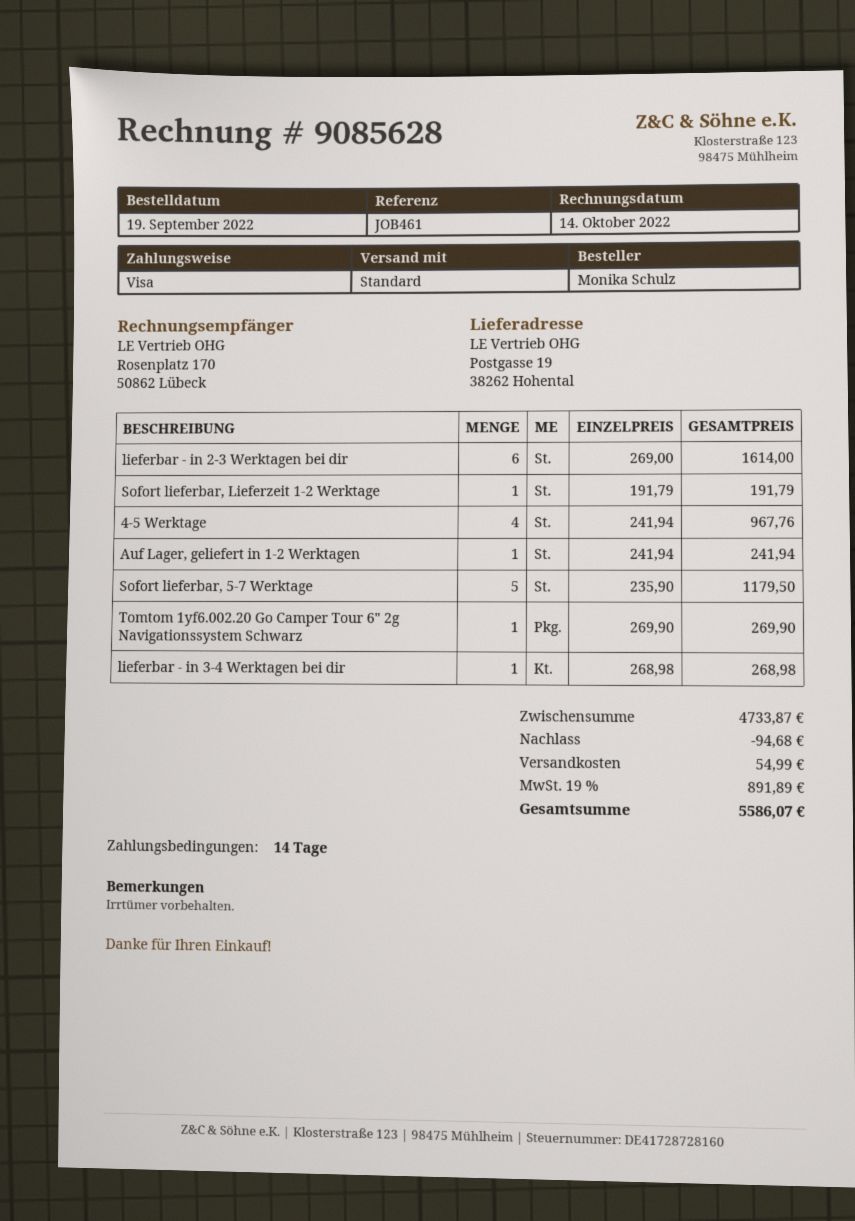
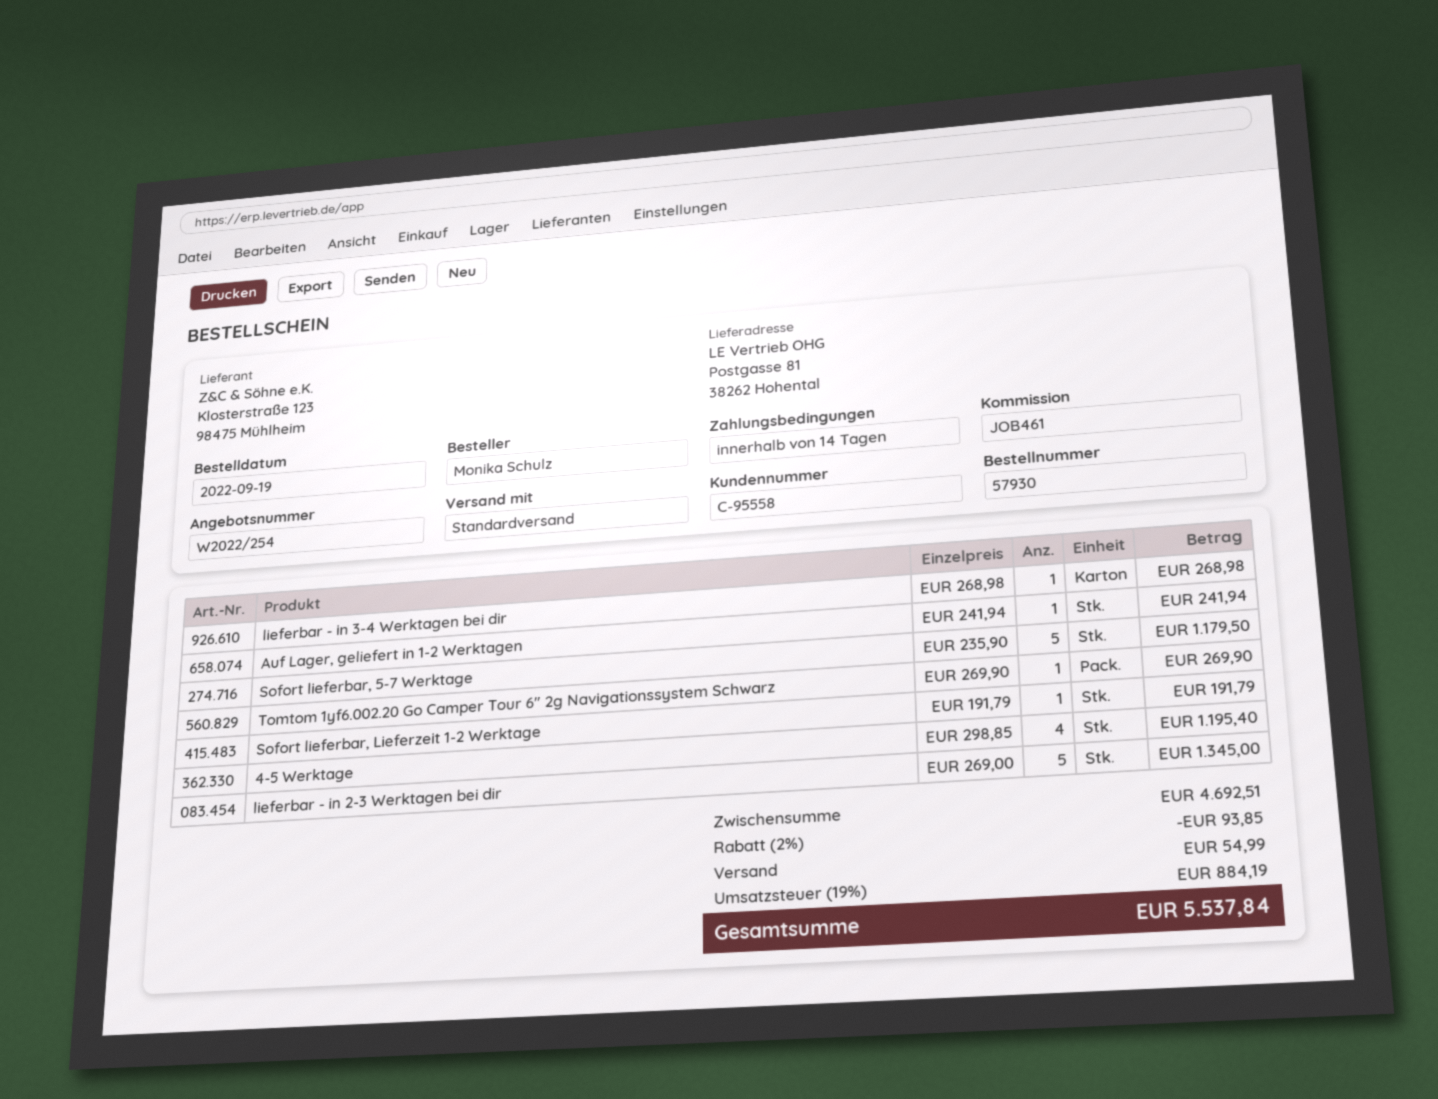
ship to: Postgasse 19, 38262 Hohental -> Postgasse 81, 38262 Hohental
lieferbar - in 2-3 Werktagen bei dir: 6 x 269.00 = 1614.00 -> 5 x 269.00 = 1345.00
4-5 Werktage: 4 x 241.94 = 967.76 -> 4 x 298.85 = 1195.40
subtotal: 4733.87 -> 4692.51
discount: 94.68 -> 93.85
tax: 19% = 891.89 -> 19% = 884.19
total: 5586.07 -> 5537.84

